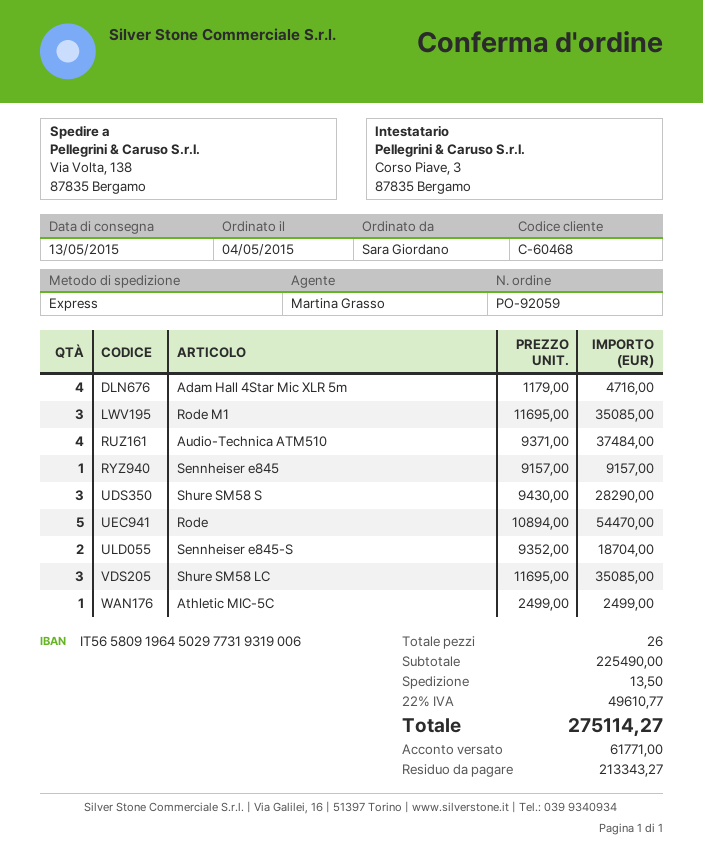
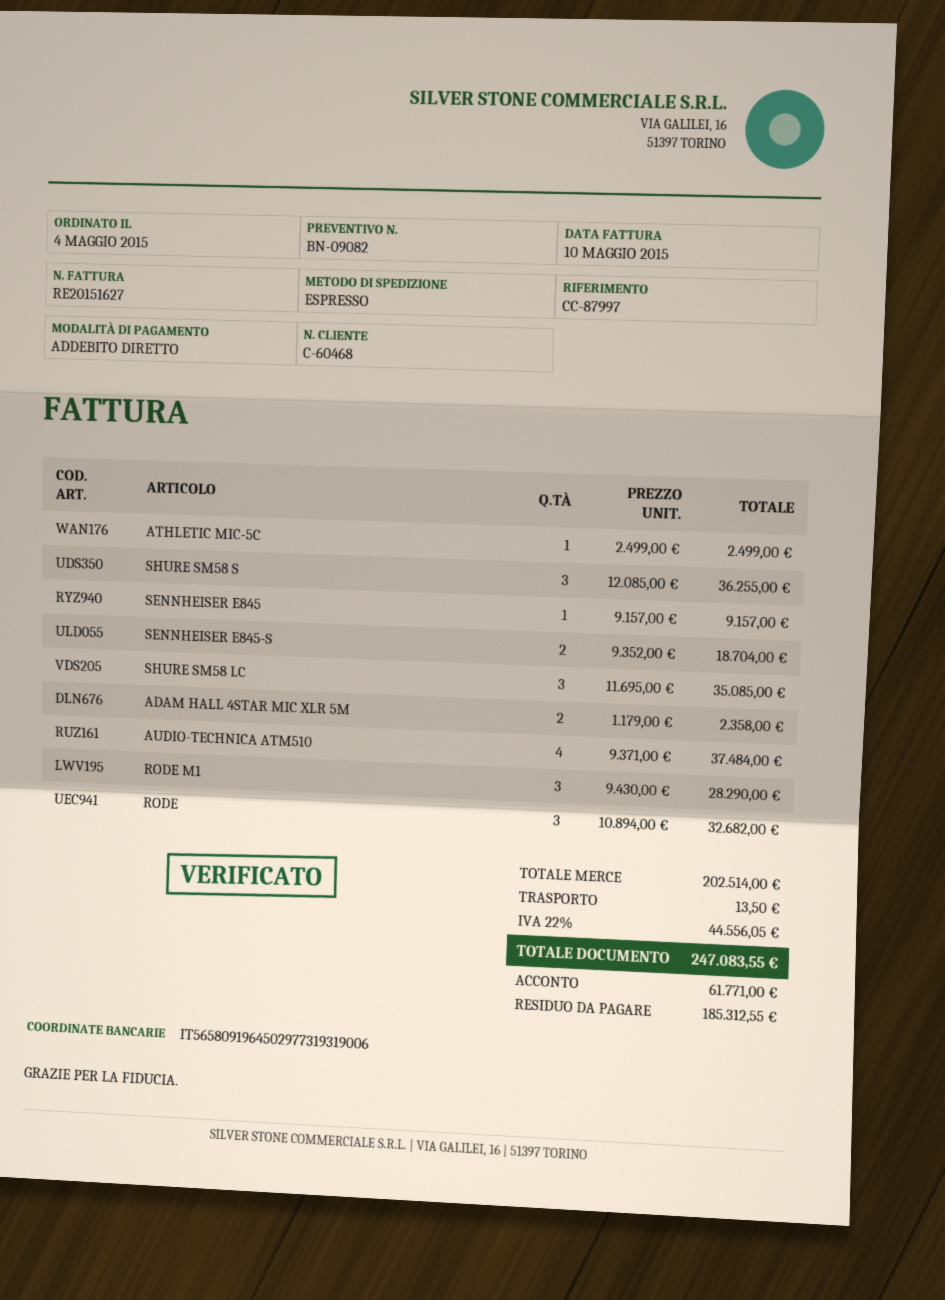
Adam Hall 4Star Mic XLR 5m: 4 x 1179.00 = 4716.00 -> 2 x 1179.00 = 2358.00
Rode M1: 3 x 11695.00 = 35085.00 -> 3 x 9430.00 = 28290.00
Shure SM58 S: 3 x 9430.00 = 28290.00 -> 3 x 12085.00 = 36255.00
Rode: 5 x 10894.00 = 54470.00 -> 3 x 10894.00 = 32682.00
subtotal: 225490.00 -> 202514.00
tax: 22% = 49610.77 -> 22% = 44556.05
total: 275114.27 -> 247083.55
balance: 213343.27 -> 185312.55

